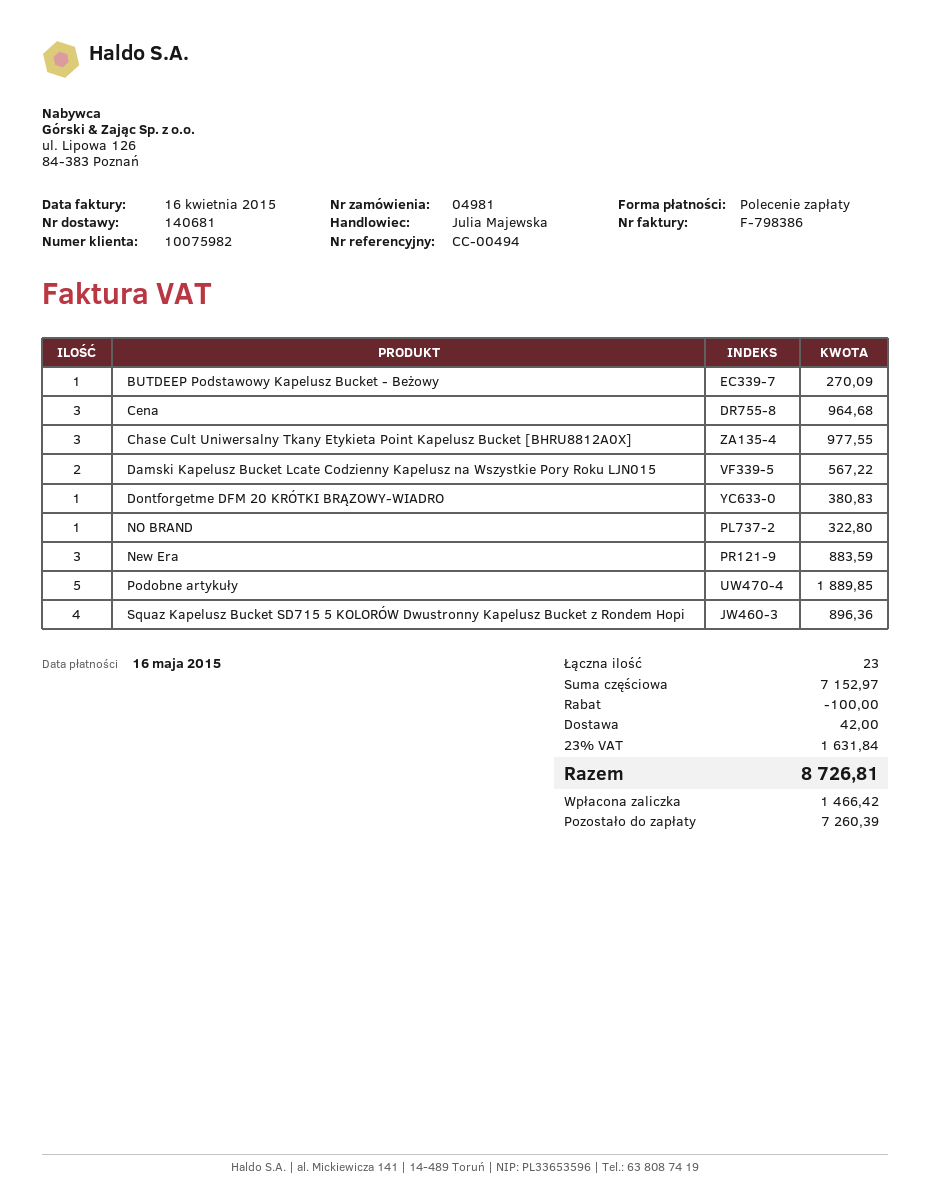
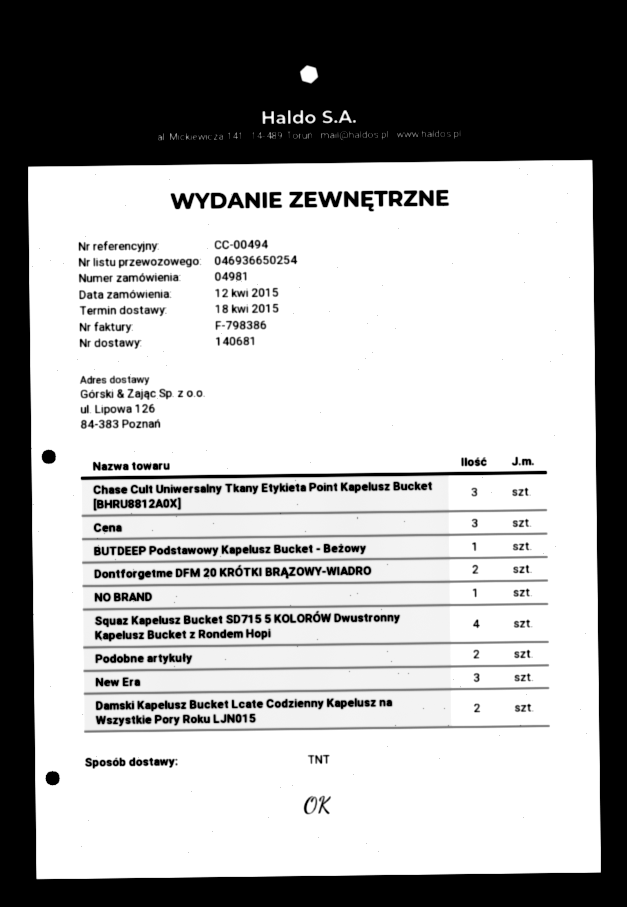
Dontforgetme DFM 20 KRÓTKI BRĄZOWY-WIADRO: 1 -> 2
Podobne artykuły: 5 -> 2

